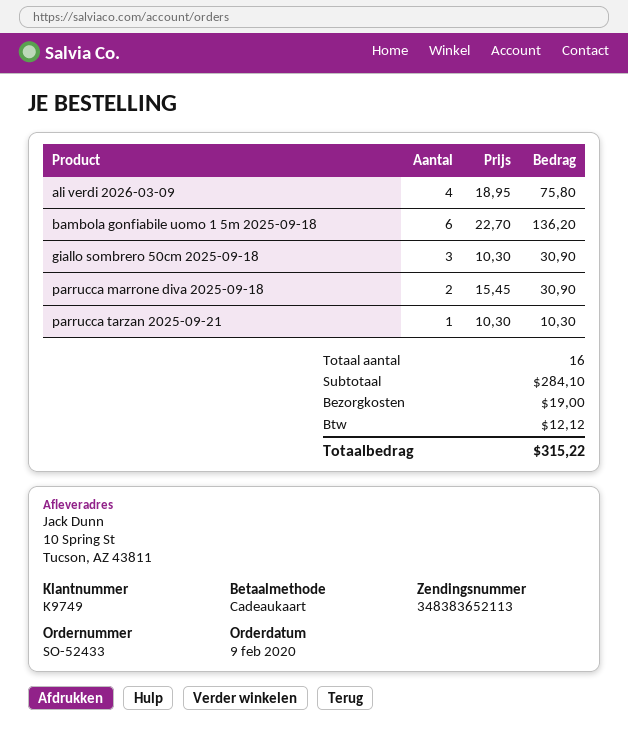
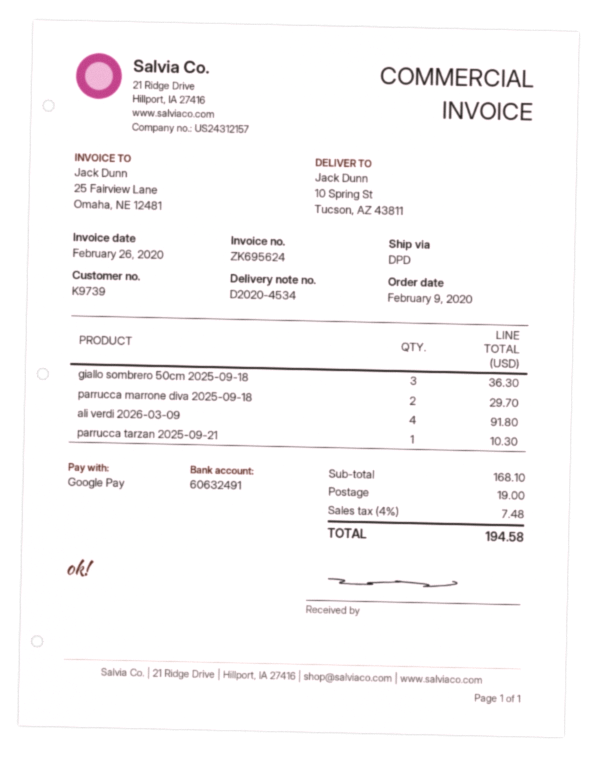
customer number: K9749 -> K9739
payment method: gift card -> Google Pay
ali verdi 2026-03-09: 4 for 75.80 -> 4 for 91.80
bambola gonfiabile uomo 1 5m 2025-09-18: 6 for 136.20 -> none
giallo sombrero 50cm 2025-09-18: 3 for 30.90 -> 3 for 36.30
parrucca marrone diva 2025-09-18: 2 for 30.90 -> 2 for 29.70
subtotal: 284.10 -> 168.10
tax: 12.12 -> 7.48
total: 315.22 -> 194.58

